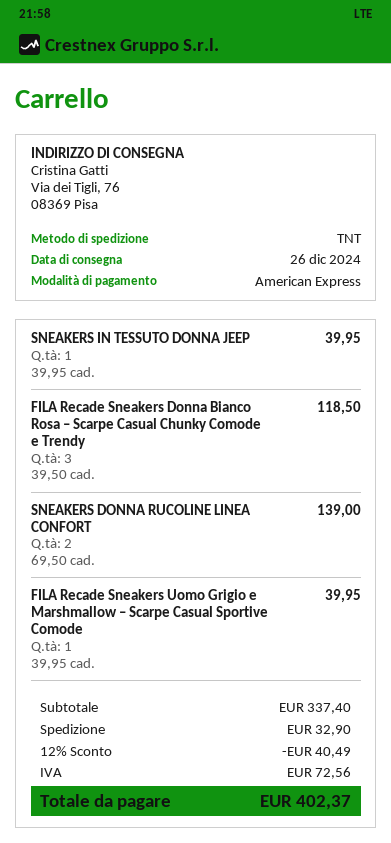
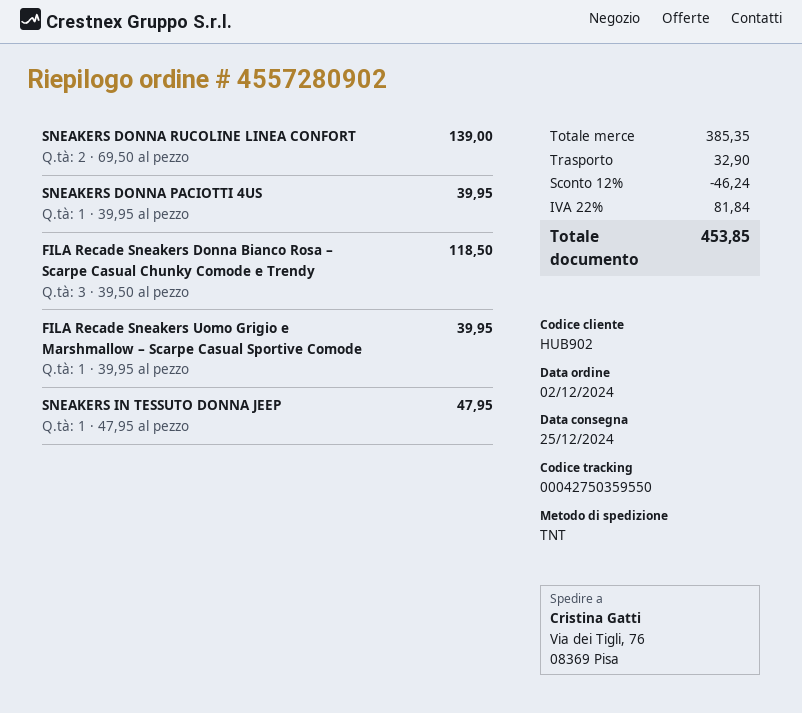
delivery date: 2024-12-26 -> 2024-12-25
SNEAKERS IN TESSUTO DONNA JEEP: 1 x 39.95 = 39.95 -> 1 x 47.95 = 47.95
SNEAKERS DONNA PACIOTTI 4US: none -> 1 x 39.95 = 39.95
subtotal: 337.40 -> 385.35
discount: 12% = 40.49 -> 12% = 46.24
tax: 72.56 -> 81.84
total: 402.37 -> 453.85

